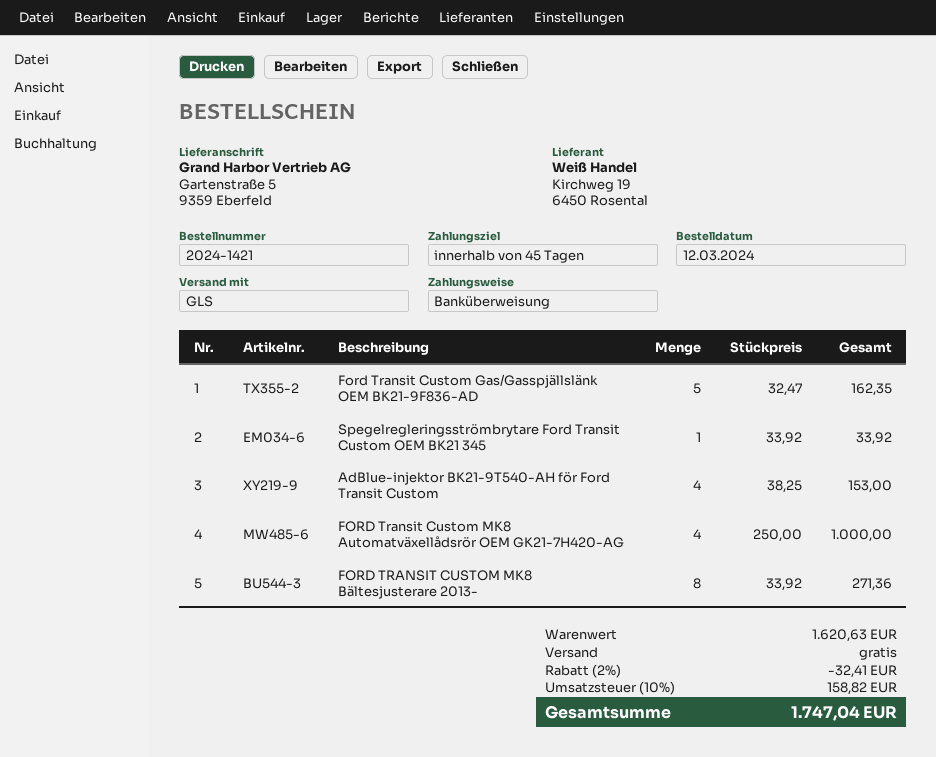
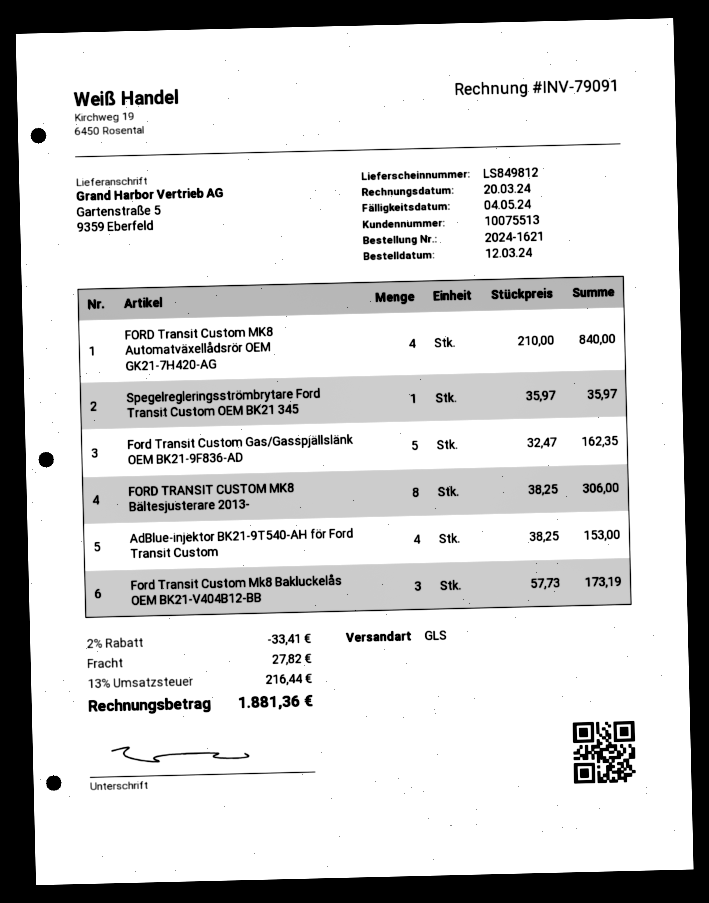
order number: 2024-1421 -> 2024-1621
Spegelregleringsströmbrytare Ford Transit Custom OEM BK21 345: 1 x 33.92 = 33.92 -> 1 x 35.97 = 35.97
FORD Transit Custom MK8 Automatväxellådsrör OEM GK21-7H420-AG: 4 x 250.00 = 1000.00 -> 4 x 210.00 = 840.00
FORD TRANSIT CUSTOM MK8 Bältesjusterare 2013-: 8 x 33.92 = 271.36 -> 8 x 38.25 = 306.00
Ford Transit Custom Mk8 Bakluckelås OEM BK21-V404B12-BB: none -> 3 x 57.73 = 173.19
discount: 2% = 32.41 -> 2% = 33.41
shipping: 0.00 -> 27.82
tax: 10% = 158.82 -> 13% = 216.44
total: 1747.04 -> 1881.36

